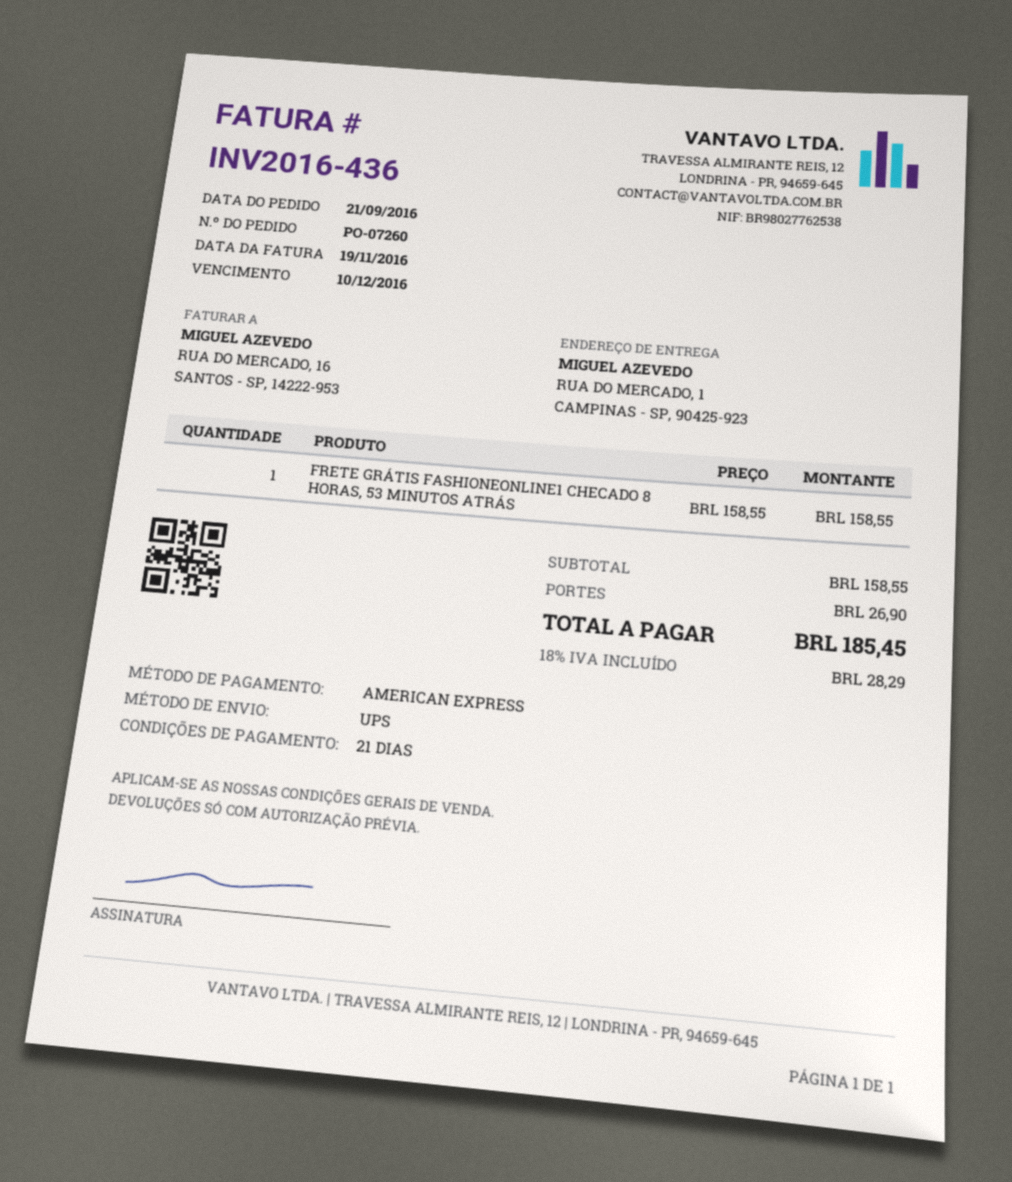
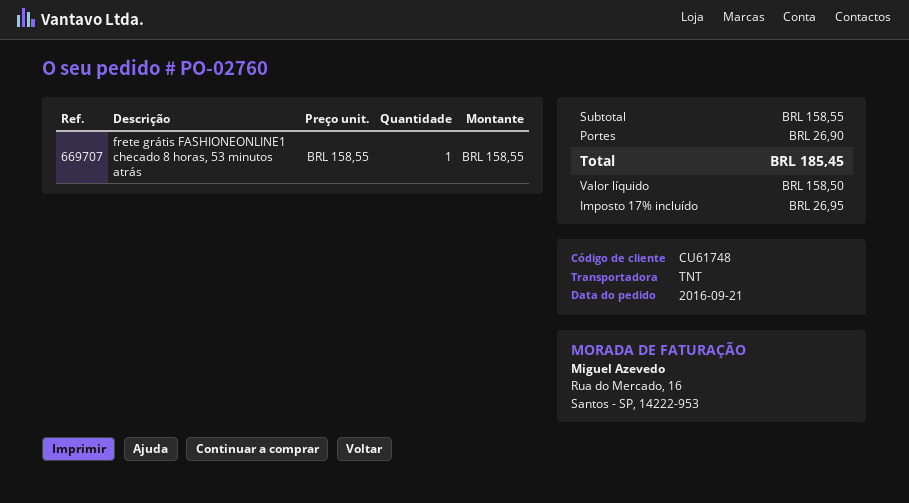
order number: PO-07260 -> PO-02760
shipping method: UPS -> TNT
tax: 18% = 28.29 -> 17% = 26.95

